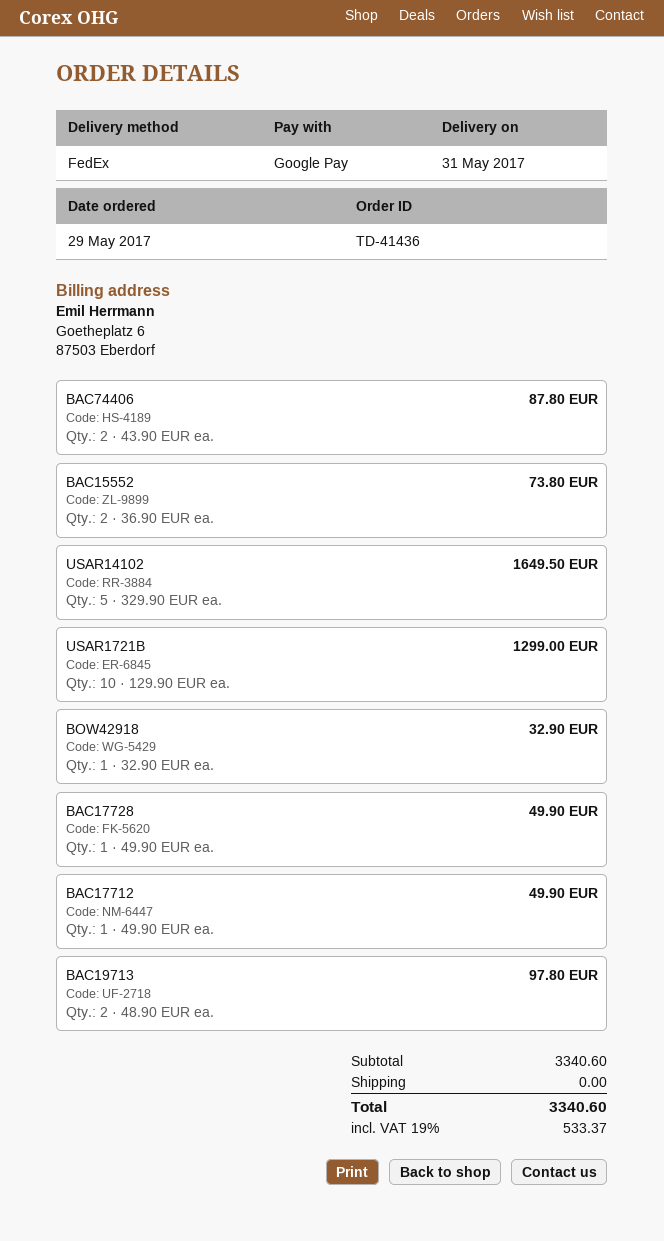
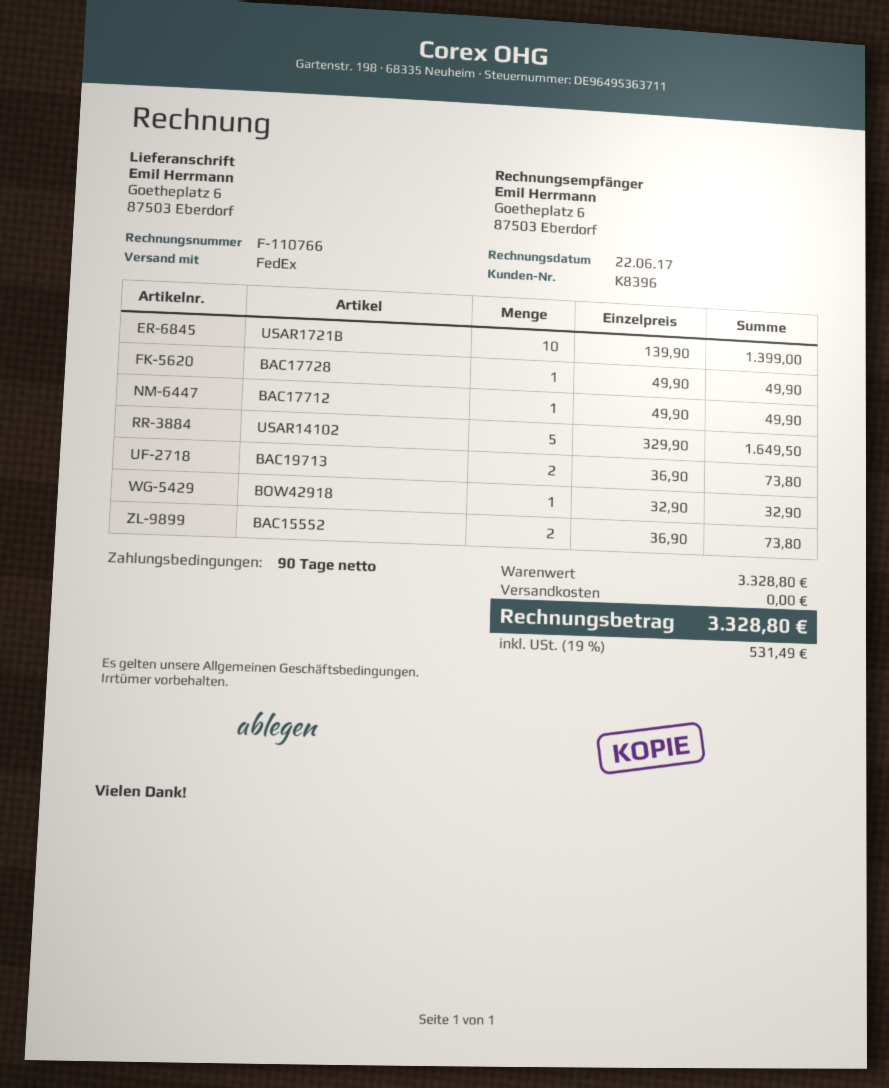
BAC74406: 2 x 43.90 = 87.80 -> none
USAR1721B: 10 x 129.90 = 1299.00 -> 10 x 139.90 = 1399.00
BAC19713: 2 x 48.90 = 97.80 -> 2 x 36.90 = 73.80
subtotal: 3340.60 -> 3328.80
tax: 19% = 533.37 -> 19% = 531.49
total: 3340.60 -> 3328.80

